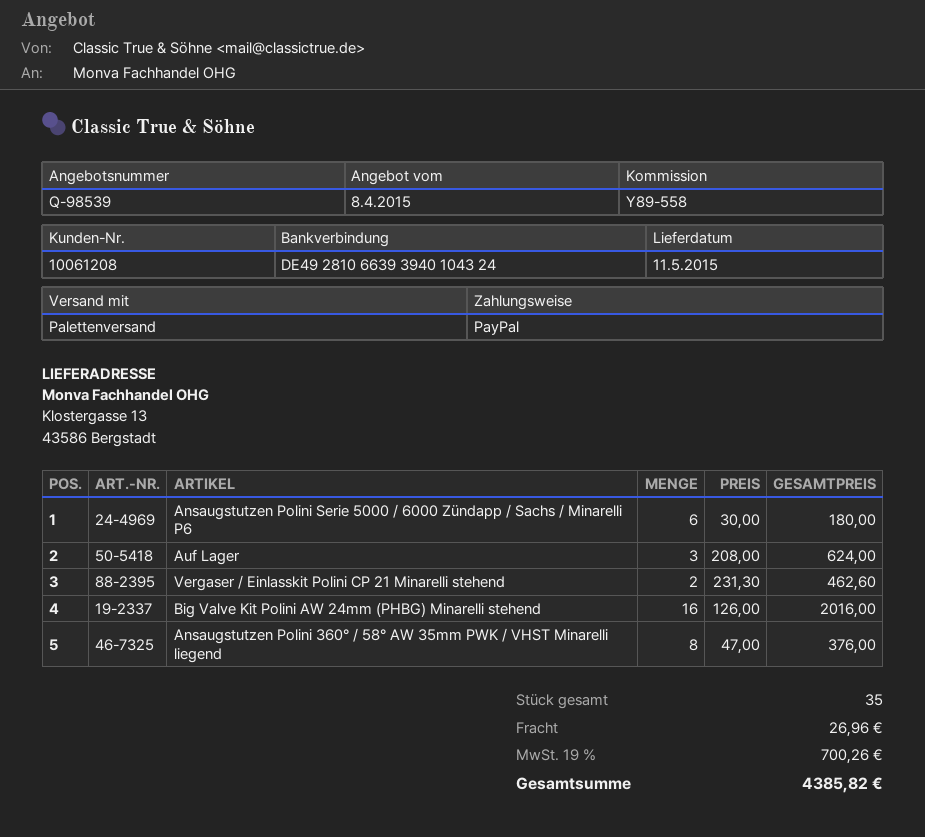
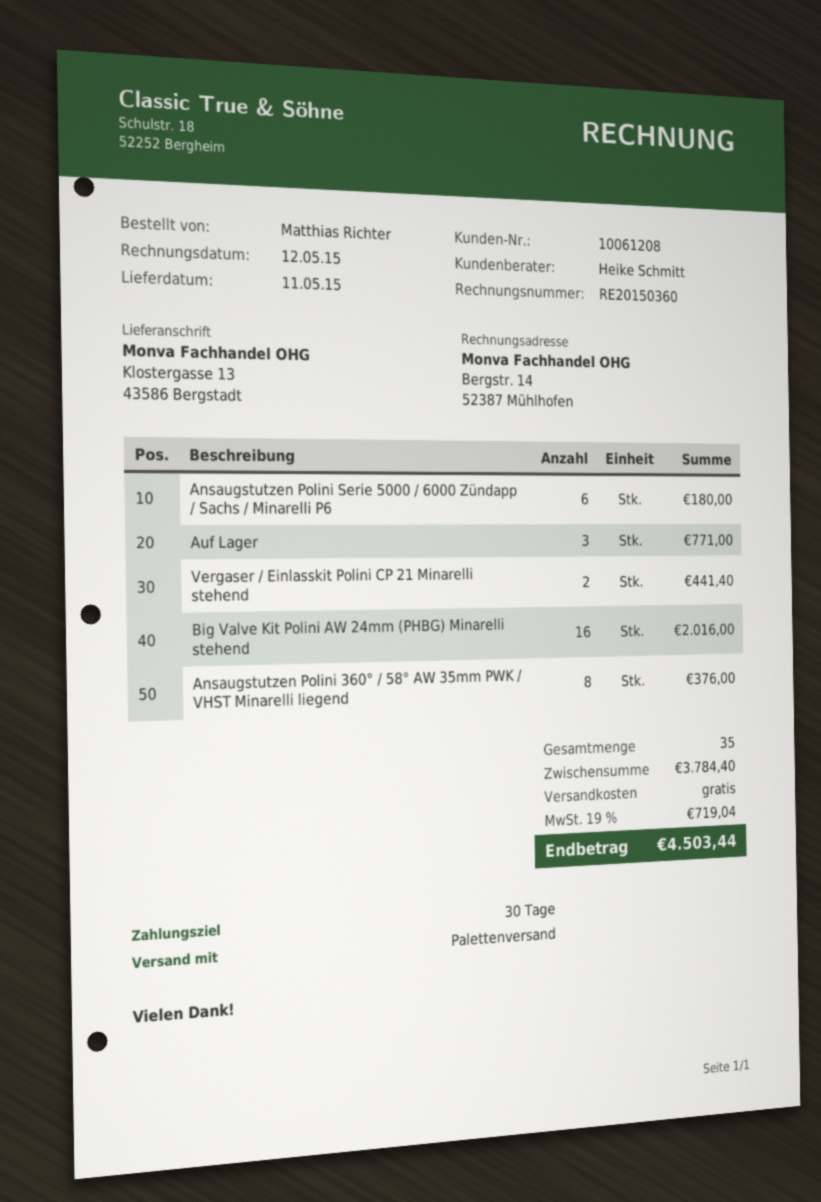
Auf Lager: 3 for 624.00 -> 3 for 771.00
Vergaser / Einlasskit Polini CP 21 Minarelli stehend: 2 for 462.60 -> 2 for 441.40
shipping: 26.96 -> 0.00
tax: 19% = 700.26 -> 19% = 719.04
total: 4385.82 -> 4503.44

